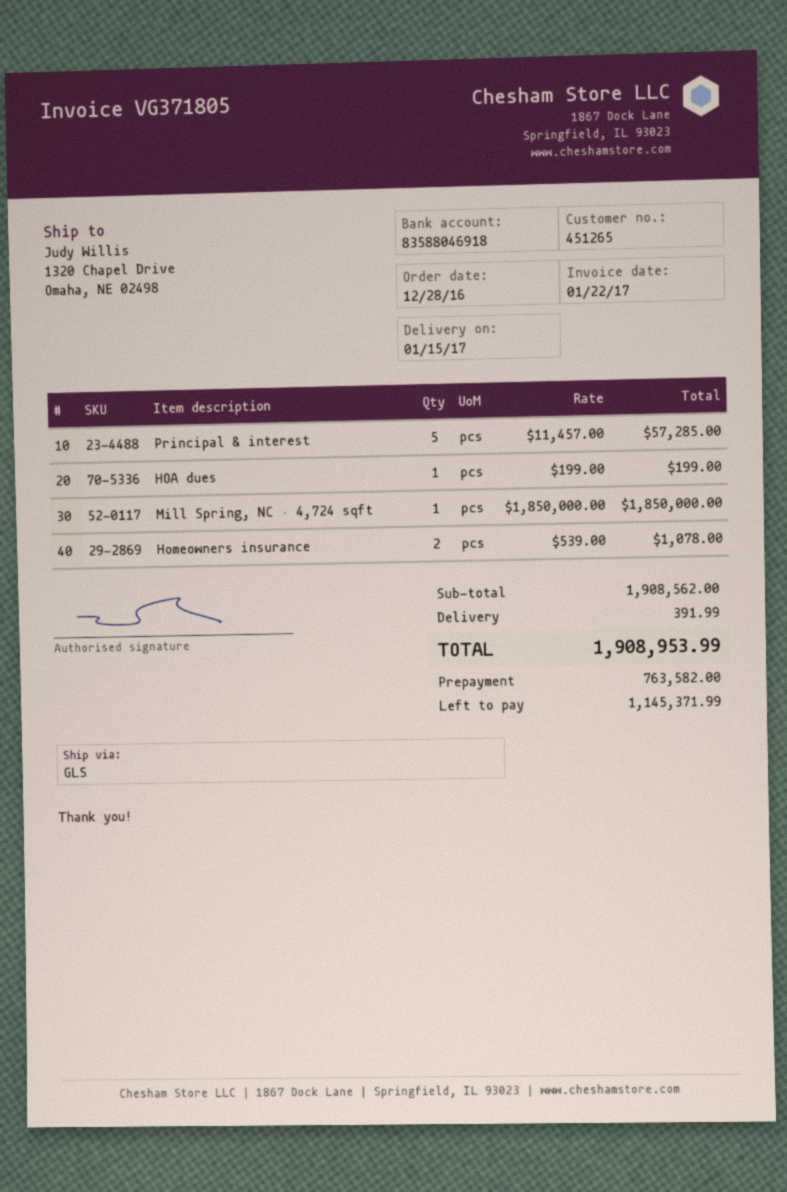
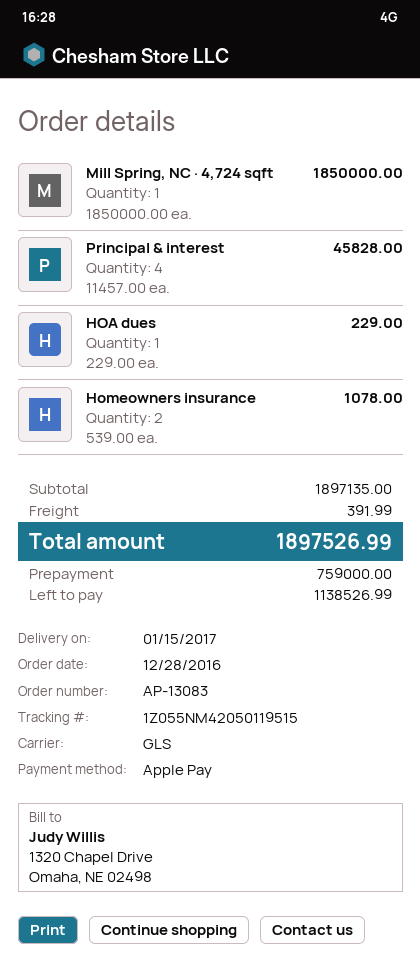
Principal & interest: 5 x 11457.00 = 57285.00 -> 4 x 11457.00 = 45828.00
HOA dues: 1 x 199.00 = 199.00 -> 1 x 229.00 = 229.00
subtotal: 1908562.00 -> 1897135.00
total: 1908953.99 -> 1897526.99
deposit: 763582.00 -> 759000.00
balance: 1145371.99 -> 1138526.99

